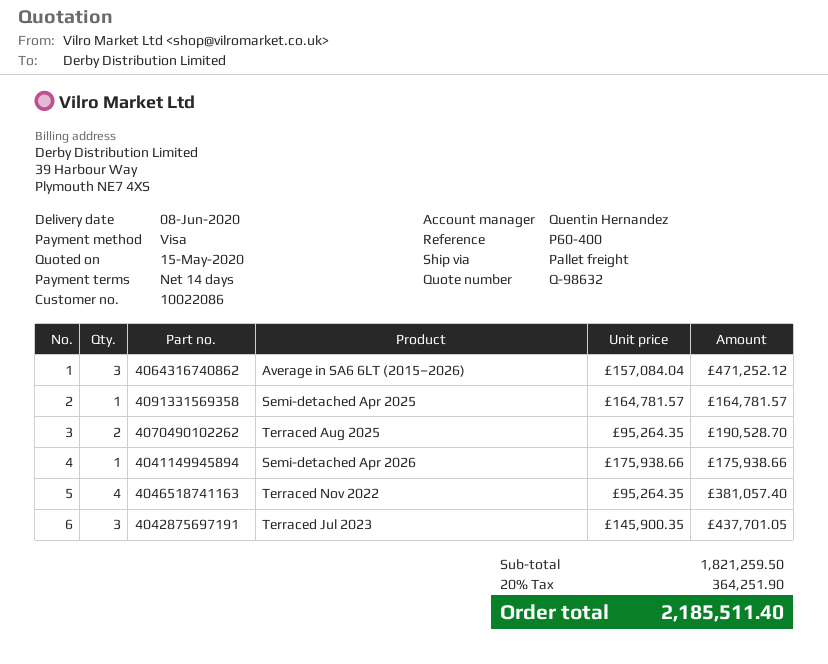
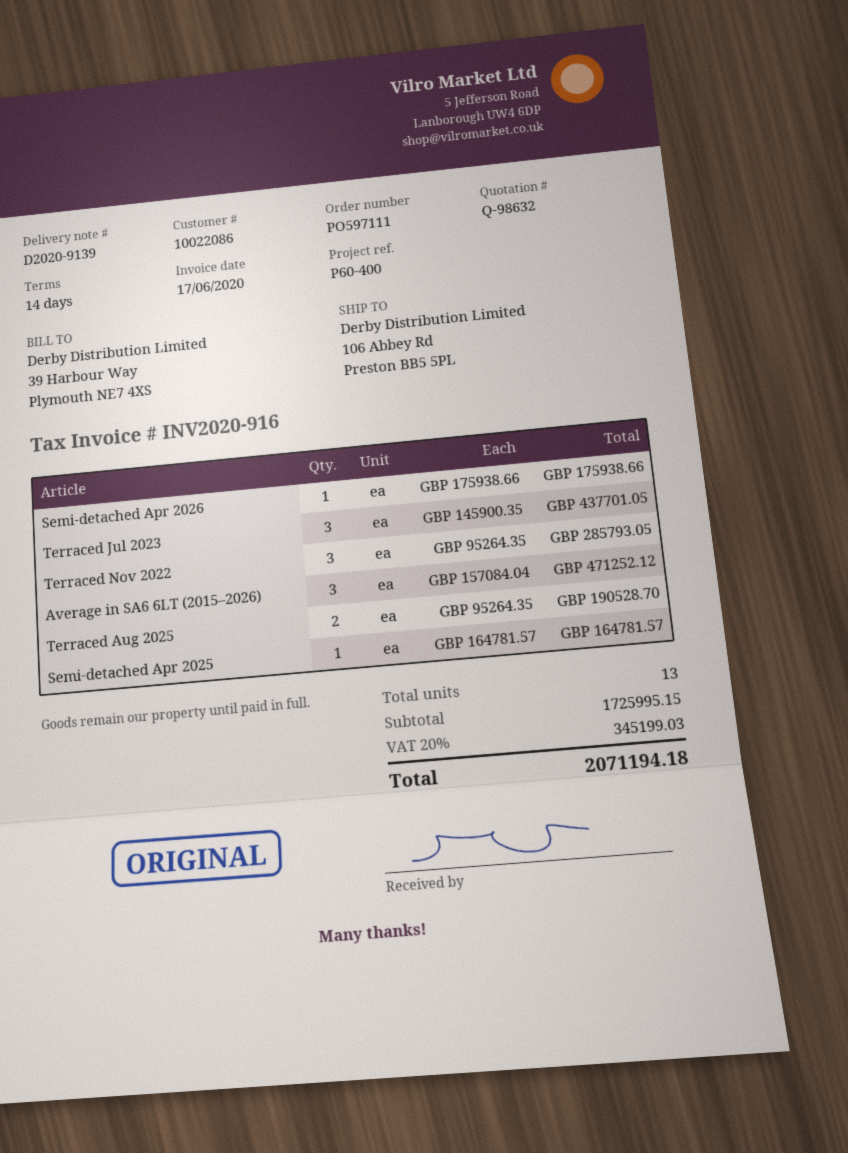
Terraced Nov 2022: 4 x 95264.35 = 381057.40 -> 3 x 95264.35 = 285793.05
subtotal: 1821259.50 -> 1725995.15
tax: 20% = 364251.90 -> 20% = 345199.03
total: 2185511.40 -> 2071194.18

